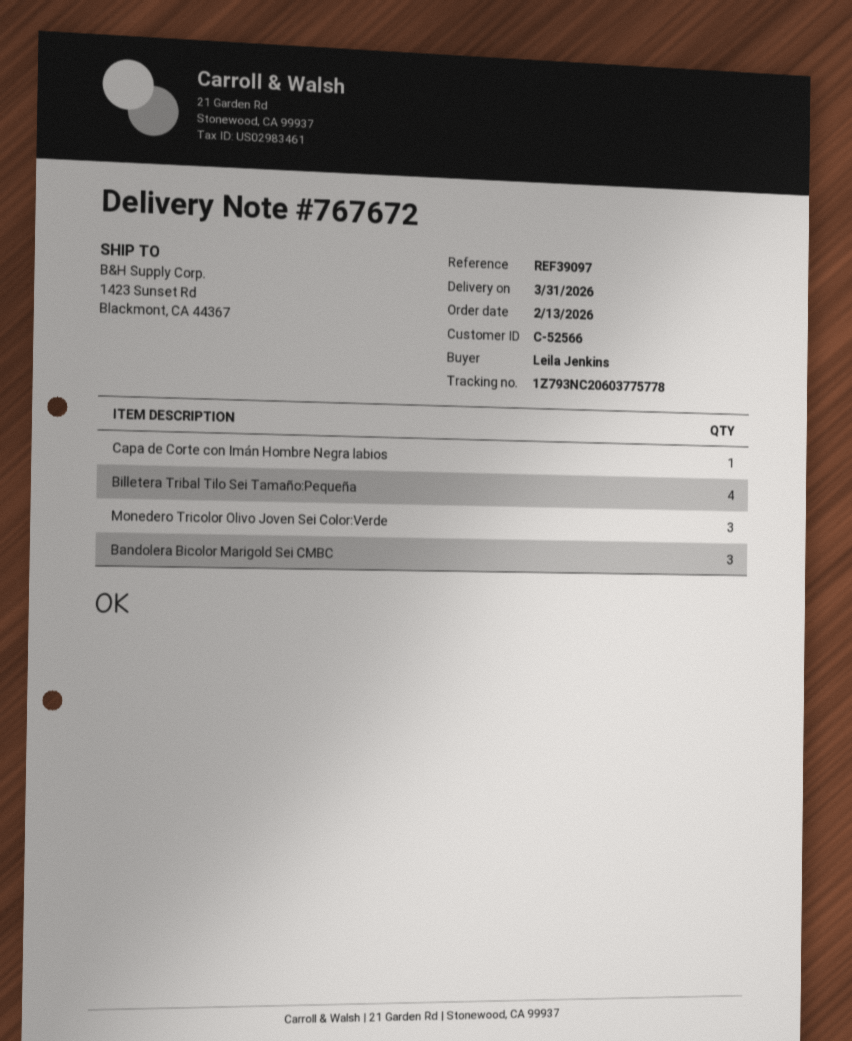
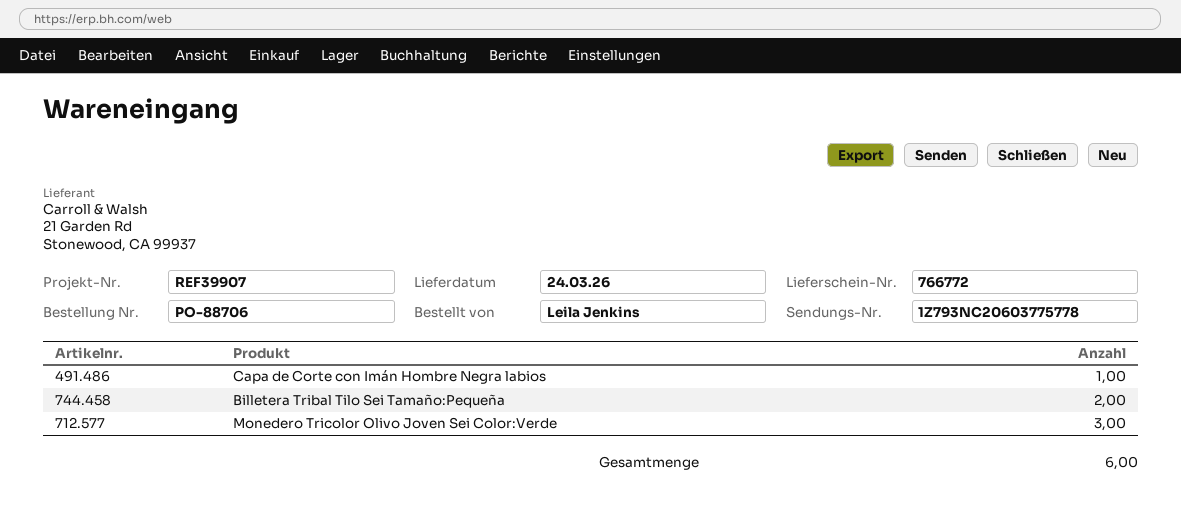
delivery note number: 767672 -> 766772
delivery date: 2026-03-31 -> 2026-03-24
reference: REF39097 -> REF39907
Billetera Tribal Tilo Sei Tamaño:Pequeña: 4 -> 2
Bandolera Bicolor Marigold Sei CMBC: 3 -> none

